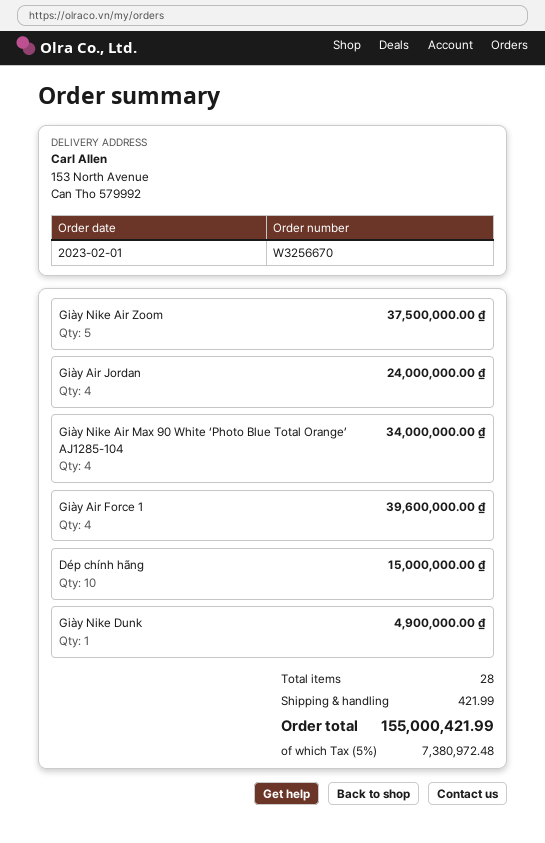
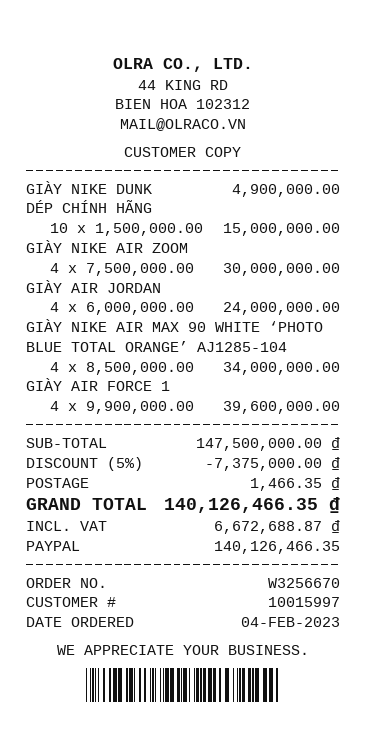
order date: 2023-02-01 -> 2023-02-04
Giày Nike Air Zoom: 5 for 37500000.00 -> 4 for 30000000.00
discount: none -> 5% = 7375000.00
shipping: 421.99 -> 1466.35
tax: 7380972.48 -> 6672688.87
total: 155000421.99 -> 140126466.35

